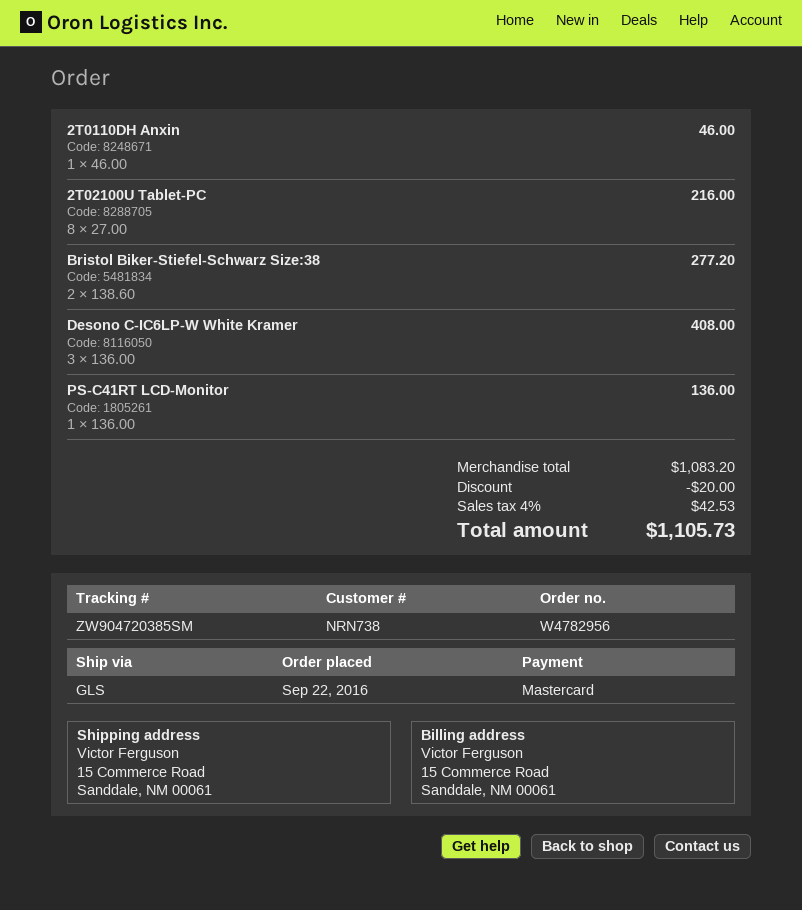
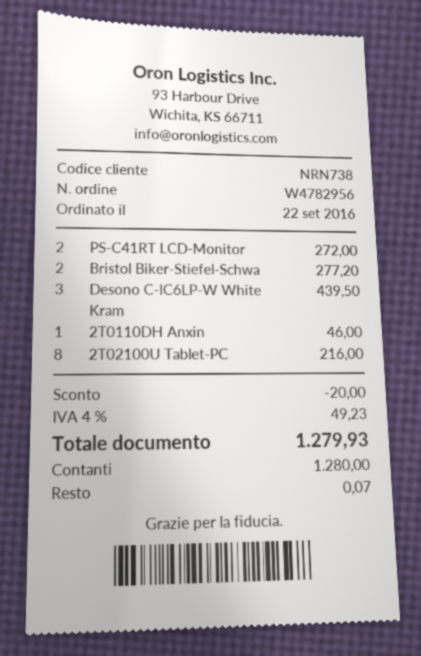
payment method: Mastercard -> cash
Desono C-IC6LP-W White Kramer: 3 for 408.00 -> 3 for 439.50
PS-C41RT LCD-Monitor: 1 for 136.00 -> 2 for 272.00
tax: 4% = 42.53 -> 4% = 49.23
total: 1105.73 -> 1279.93

